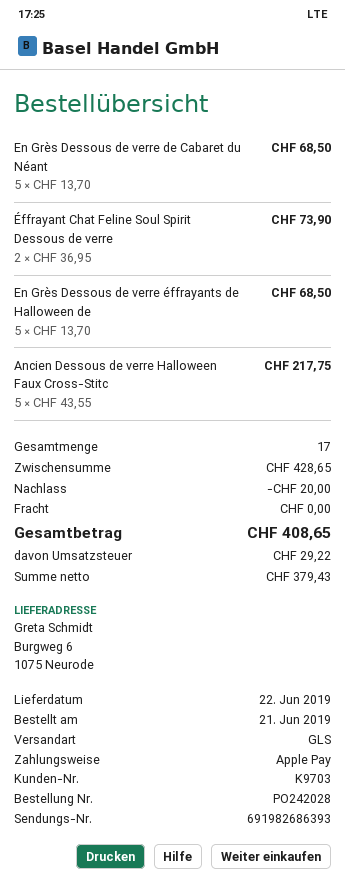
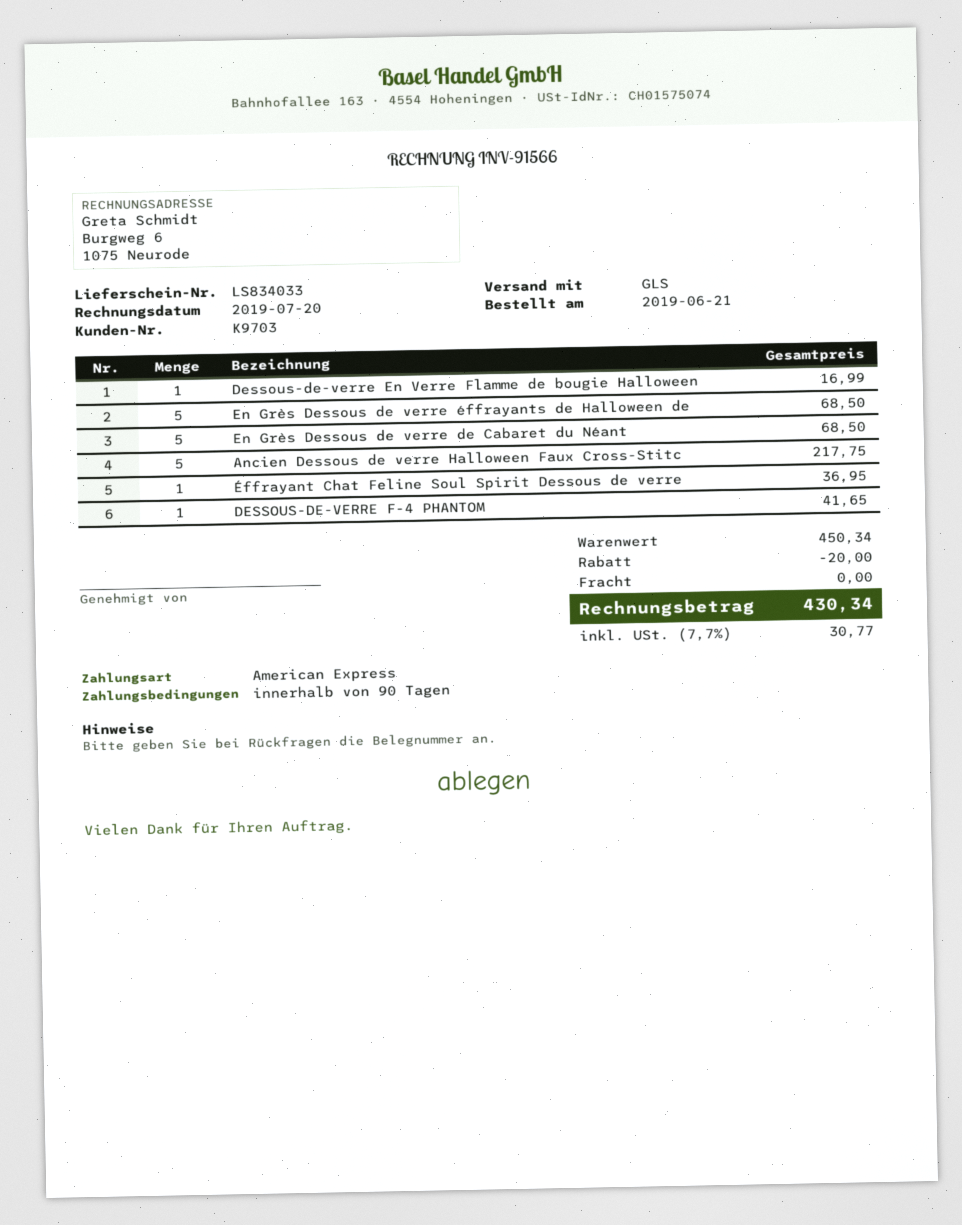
payment method: Apple Pay -> American Express
Éffrayant Chat Feline Soul Spirit Dessous de verre: 2 for 73.90 -> 1 for 36.95
Dessous-de-verre En Verre Flamme de bougie Halloween: none -> 1 for 16.99
DESSOUS-DE-VERRE F-4 PHANTOM: none -> 1 for 41.65
subtotal: 428.65 -> 450.34
tax: 29.22 -> 30.77
total: 408.65 -> 430.34

